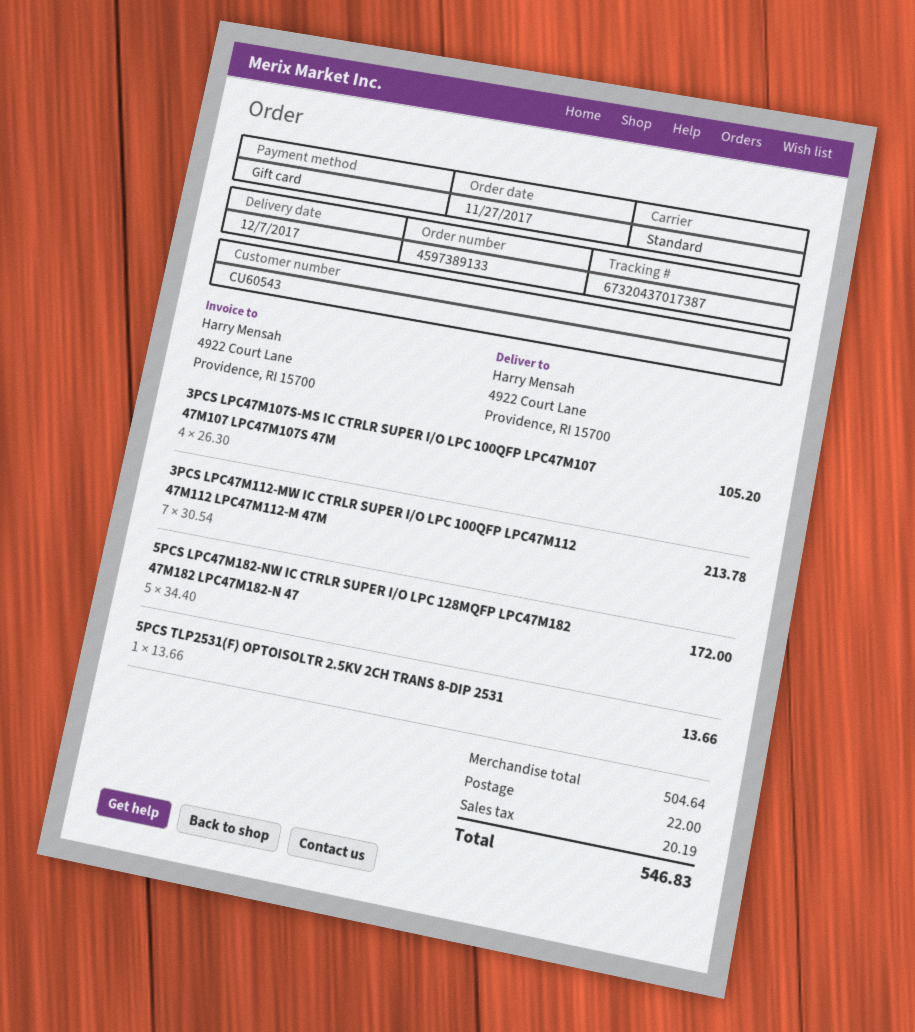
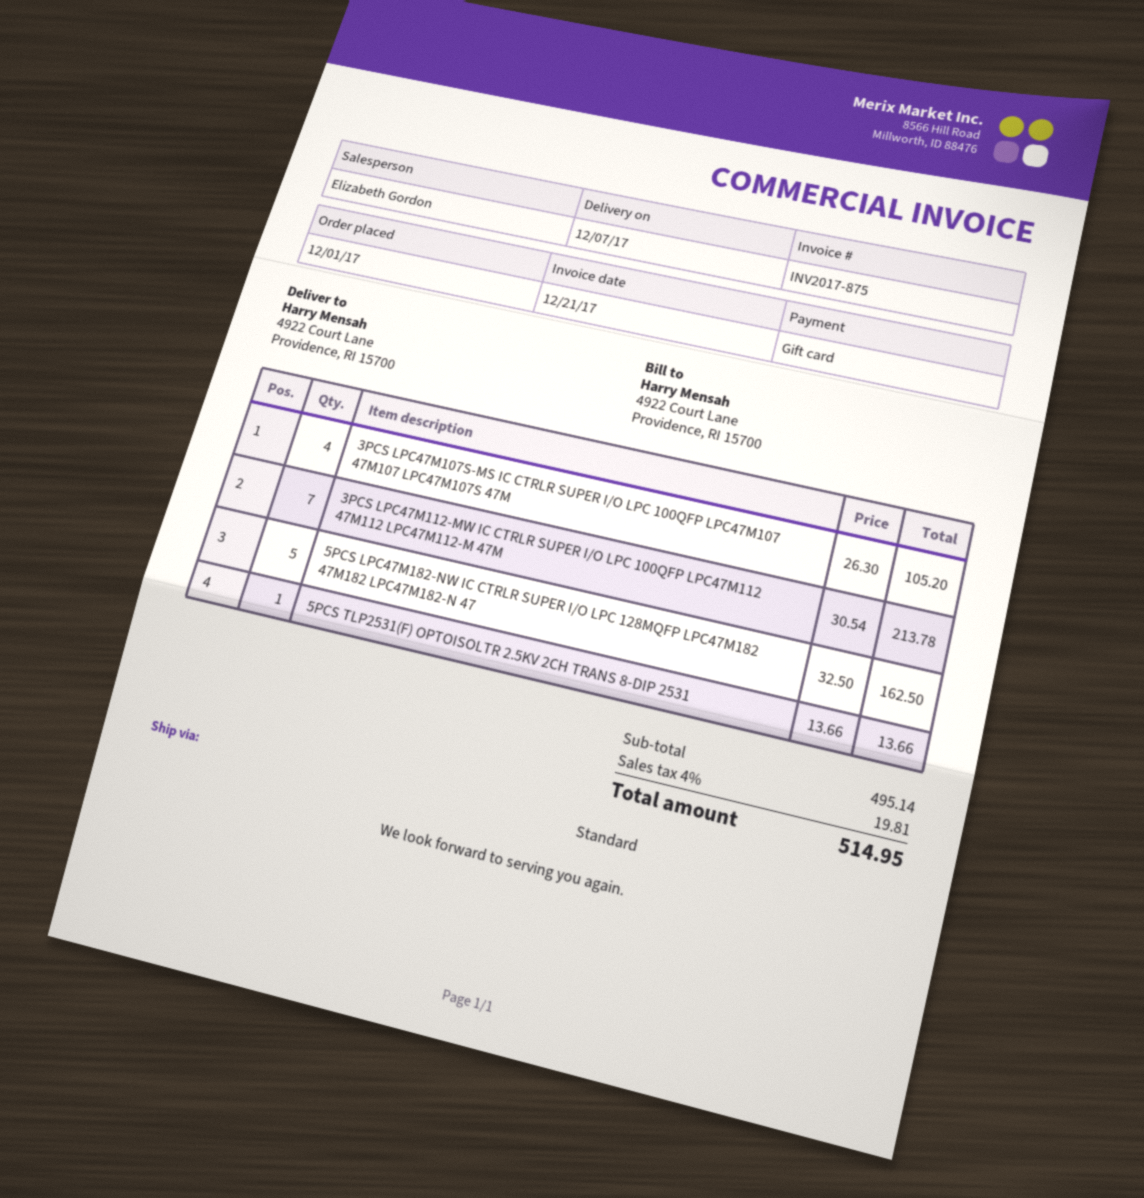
order date: 2017-11-27 -> 2017-12-01
5PCS LPC47M182-NW IC CTRLR SUPER I/O LPC 128MQFP LPC47M182 47M182 LPC47M182-N 47: 5 x 34.40 = 172.00 -> 5 x 32.50 = 162.50
subtotal: 504.64 -> 495.14
shipping: 22.00 -> none
tax: 20.19 -> 19.81
total: 546.83 -> 514.95

